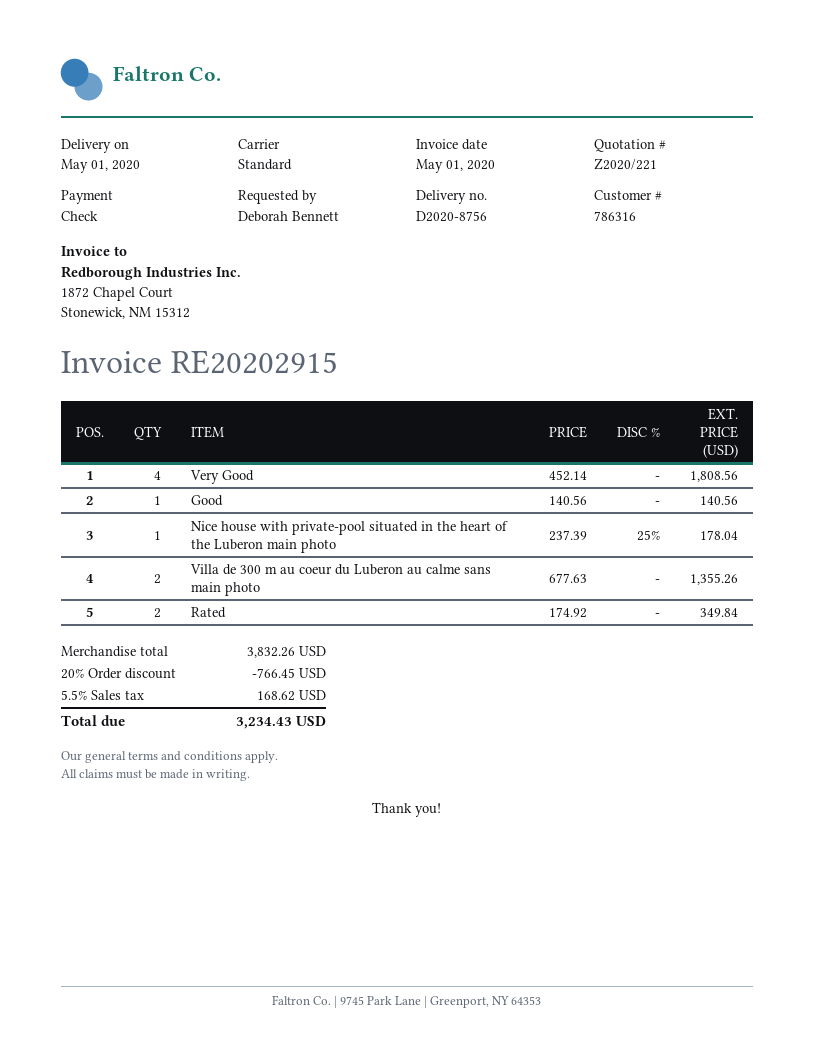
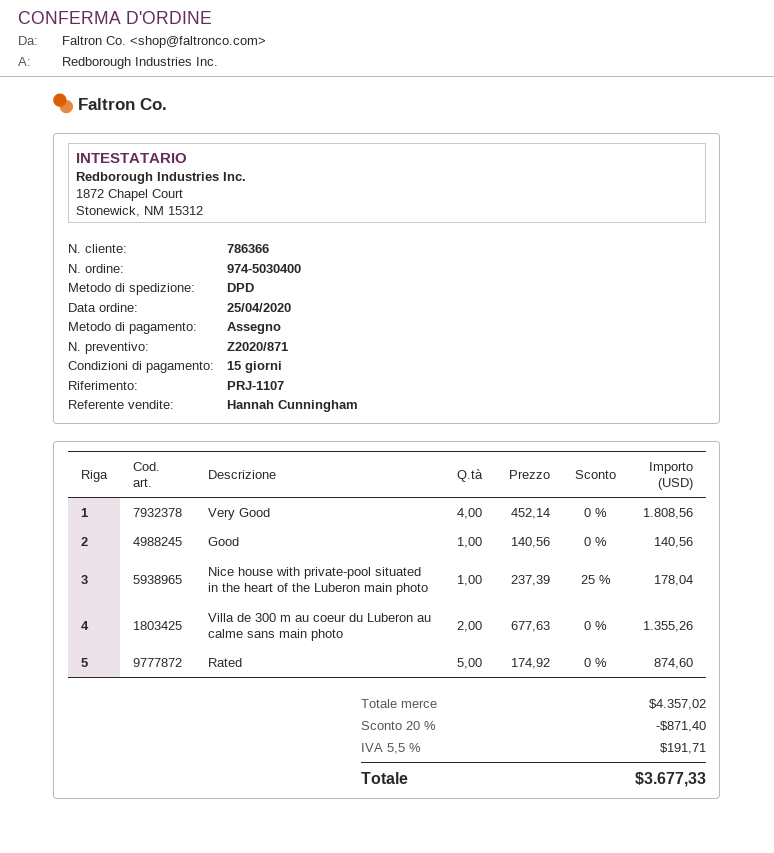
quote number: Z2020/221 -> Z2020/871
customer number: 786316 -> 786366
shipping method: standard -> DPD
Rated: 2 x 174.92 = 349.84 -> 5 x 174.92 = 874.60
subtotal: 3832.26 -> 4357.02
discount: 20% = 766.45 -> 20% = 871.40
tax: 5.5% = 168.62 -> 5.5% = 191.71
total: 3234.43 -> 3677.33

